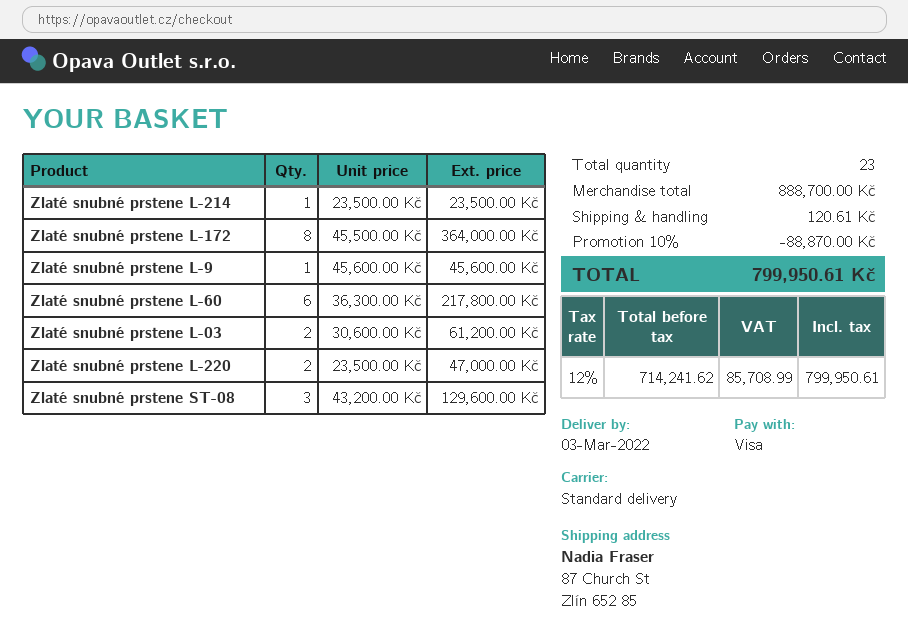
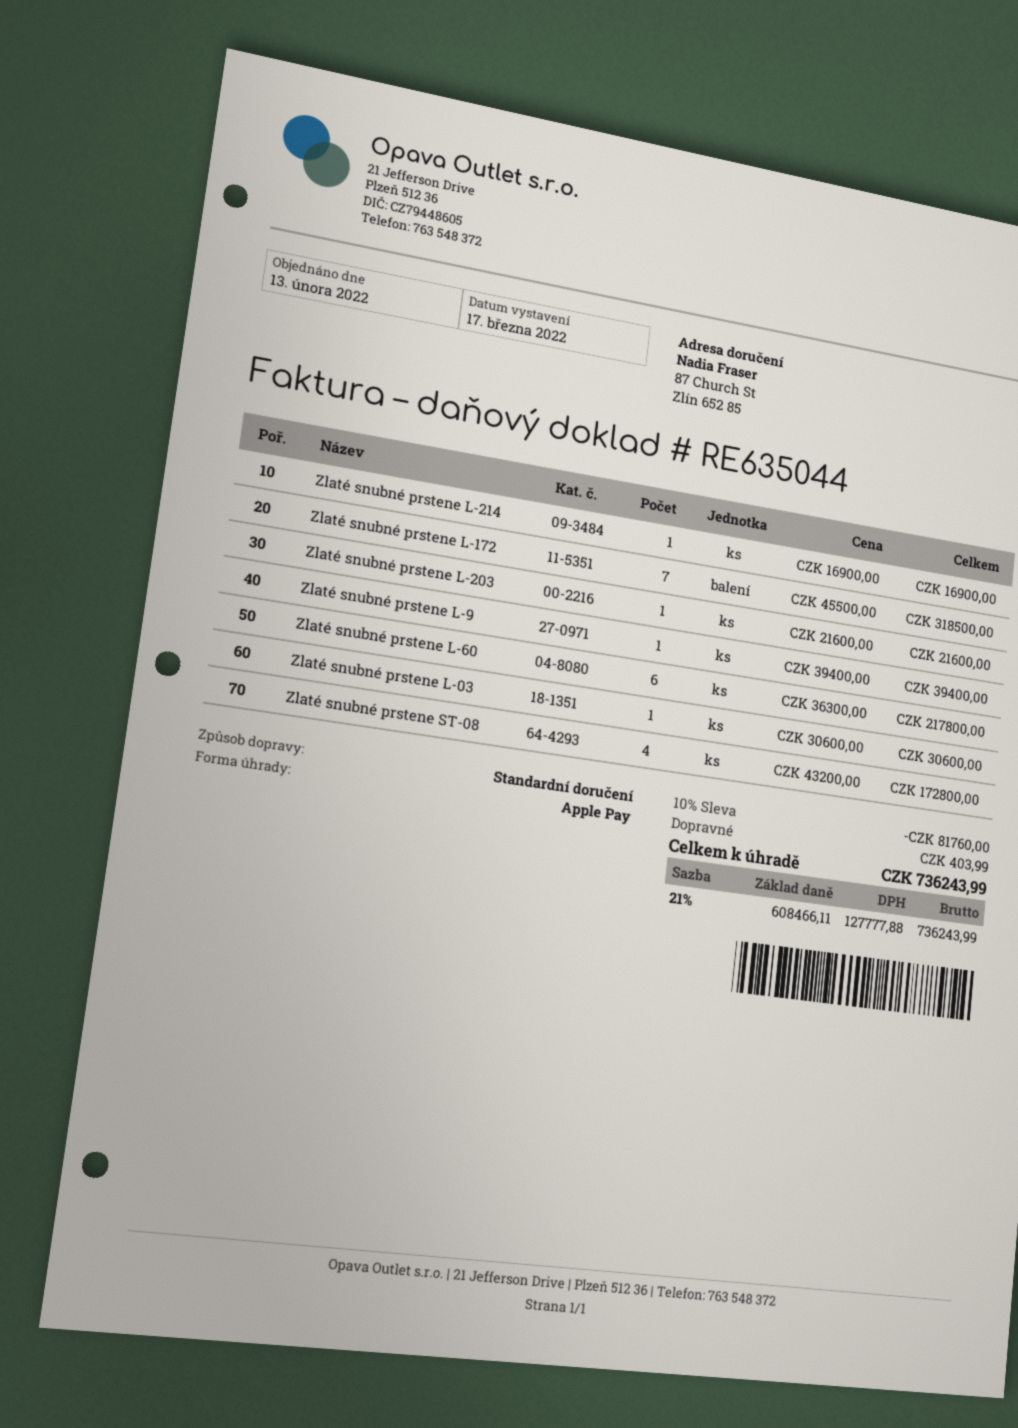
payment method: Visa -> Apple Pay
Zlaté snubné prstene L-214: 1 x 23500.00 = 23500.00 -> 1 x 16900.00 = 16900.00
Zlaté snubné prstene L-172: 8 x 45500.00 = 364000.00 -> 7 x 45500.00 = 318500.00
Zlaté snubné prstene L-9: 1 x 45600.00 = 45600.00 -> 1 x 39400.00 = 39400.00
Zlaté snubné prstene L-03: 2 x 30600.00 = 61200.00 -> 1 x 30600.00 = 30600.00
Zlaté snubné prstene L-220: 2 x 23500.00 = 47000.00 -> none
Zlaté snubné prstene ST-08: 3 x 43200.00 = 129600.00 -> 4 x 43200.00 = 172800.00
Zlaté snubné prstene L-203: none -> 1 x 21600.00 = 21600.00
discount: 10% = 88870.00 -> 10% = 81760.00
shipping: 120.61 -> 403.99
net: 714241.62 -> 608466.11
tax: 12% = 85708.99 -> 21% = 127777.88
total: 799950.61 -> 736243.99

